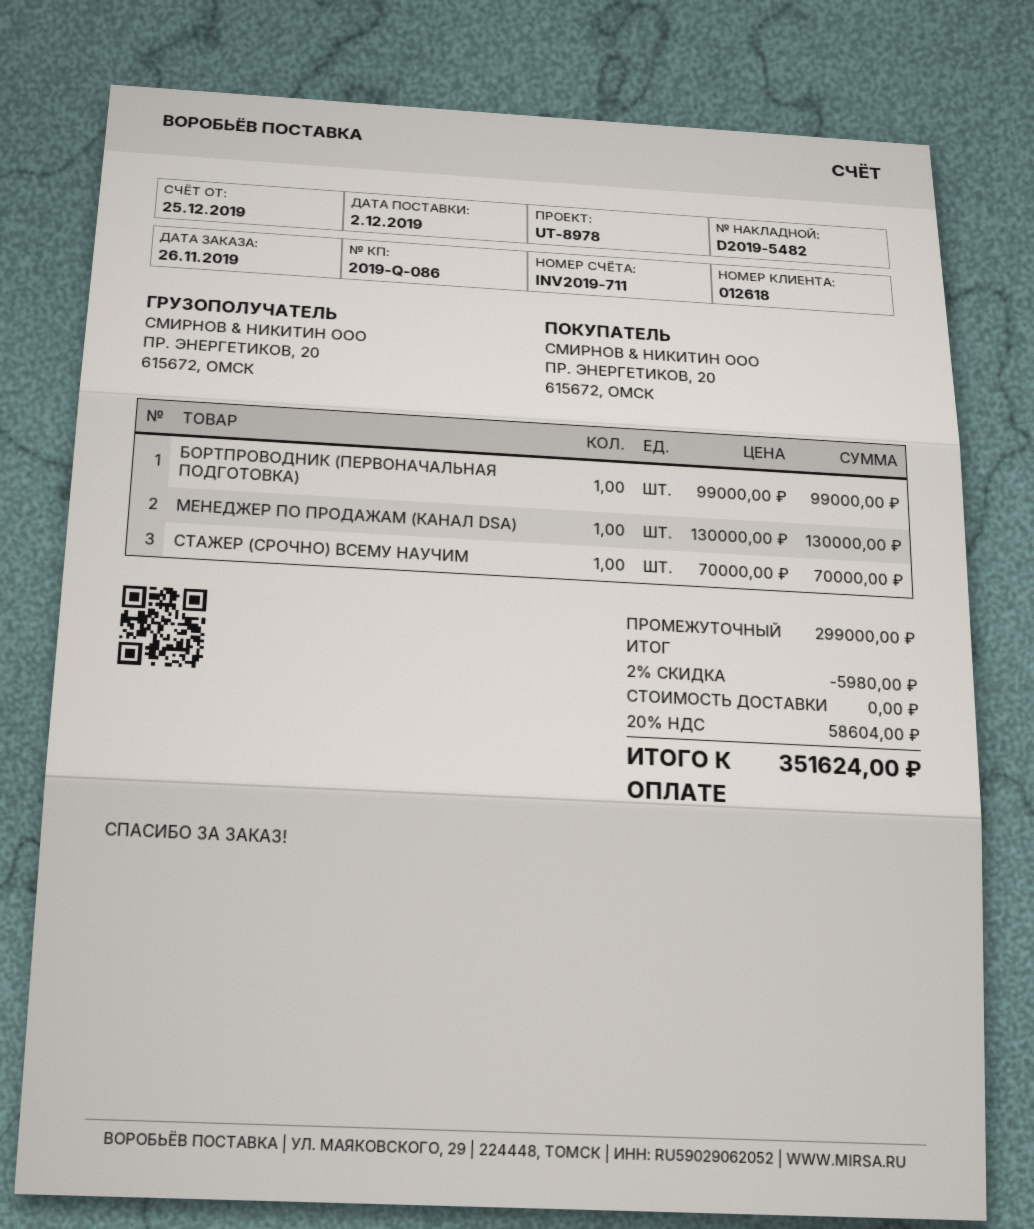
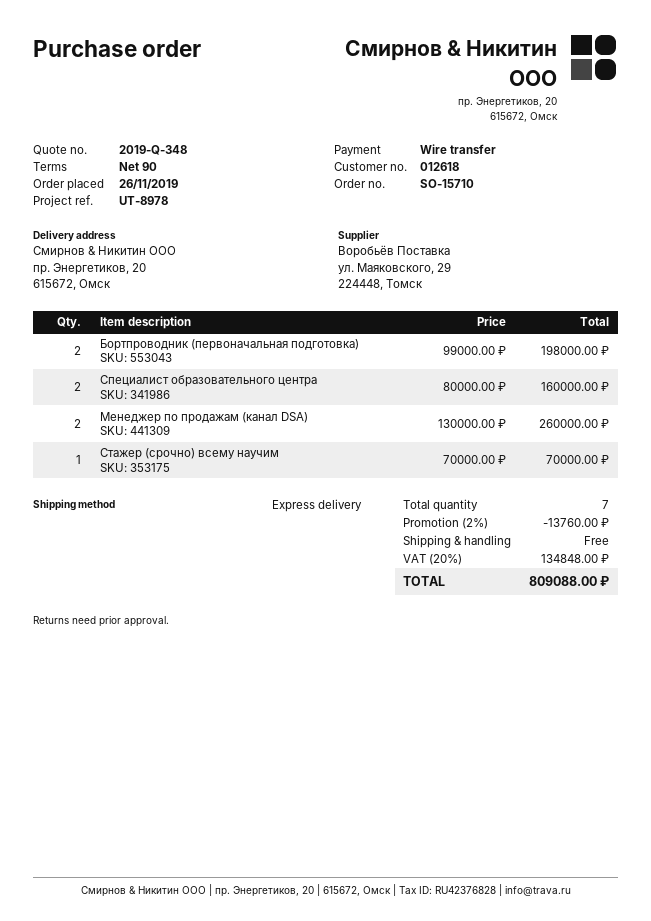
quote number: 2019-Q-086 -> 2019-Q-348
БОРТПРОВОДНИК (ПЕРВОНАЧАЛЬНАЯ ПОДГОТОВКА): 1 x 99000.00 = 99000.00 -> 2 x 99000.00 = 198000.00
МЕНЕДЖЕР ПО ПРОДАЖАМ (КАНАЛ DSA): 1 x 130000.00 = 130000.00 -> 2 x 130000.00 = 260000.00
Специалист образовательного центра: none -> 2 x 80000.00 = 160000.00
discount: 2% = 5980.00 -> 2% = 13760.00
tax: 20% = 58604.00 -> 20% = 134848.00
total: 351624.00 -> 809088.00

